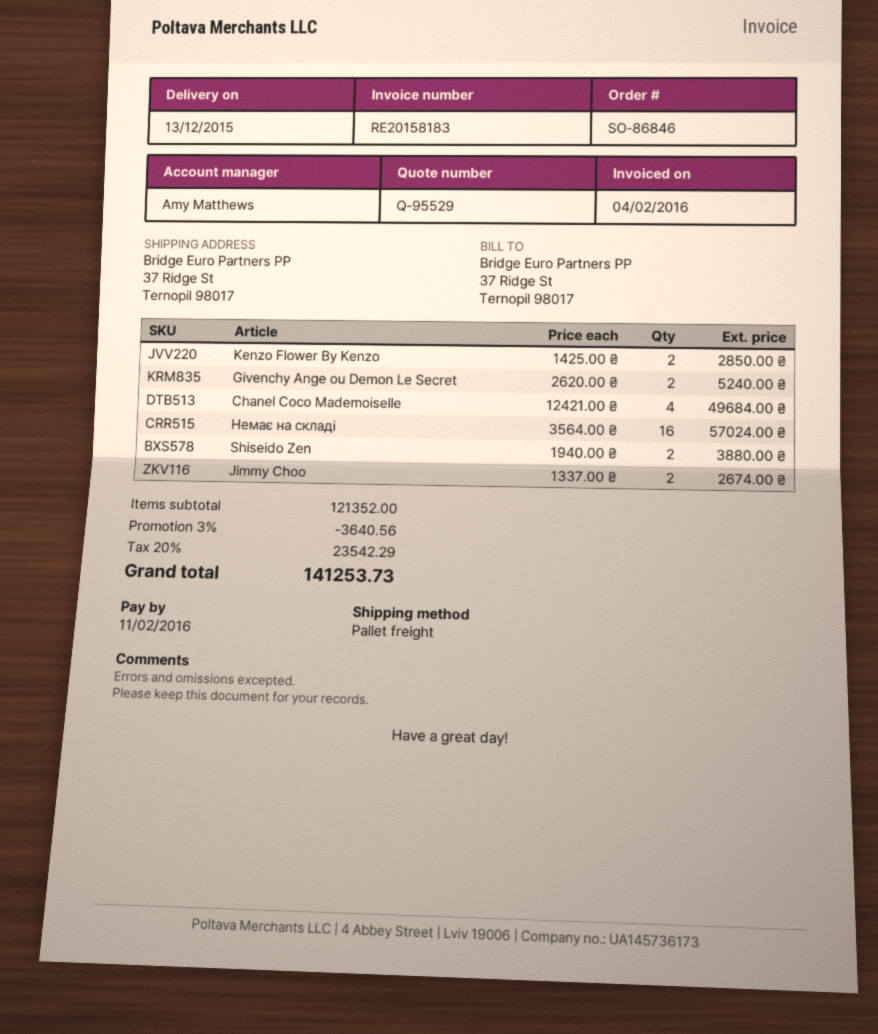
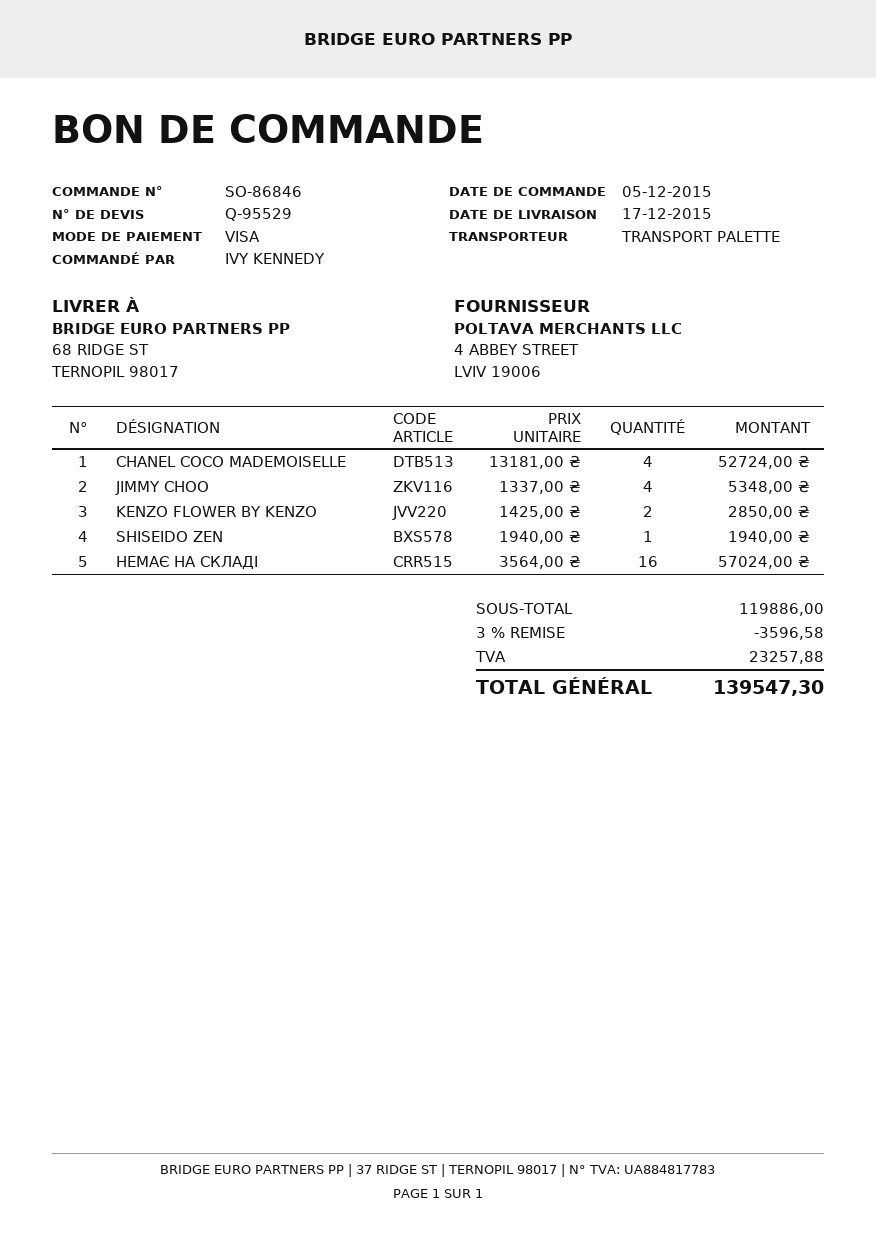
delivery date: 2015-12-13 -> 2015-12-17
ship to: 37 Ridge St, Ternopil 98017 -> 68 RIDGE ST, TERNOPIL 98017
Givenchy Ange ou Demon Le Secret: 2 x 2620.00 = 5240.00 -> none
Chanel Coco Mademoiselle: 4 x 12421.00 = 49684.00 -> 4 x 13181.00 = 52724.00
Shiseido Zen: 2 x 1940.00 = 3880.00 -> 1 x 1940.00 = 1940.00
Jimmy Choo: 2 x 1337.00 = 2674.00 -> 4 x 1337.00 = 5348.00
subtotal: 121352.00 -> 119886.00
discount: 3% = 3640.56 -> 3% = 3596.58
tax: 23542.29 -> 23257.88
total: 141253.73 -> 139547.30

